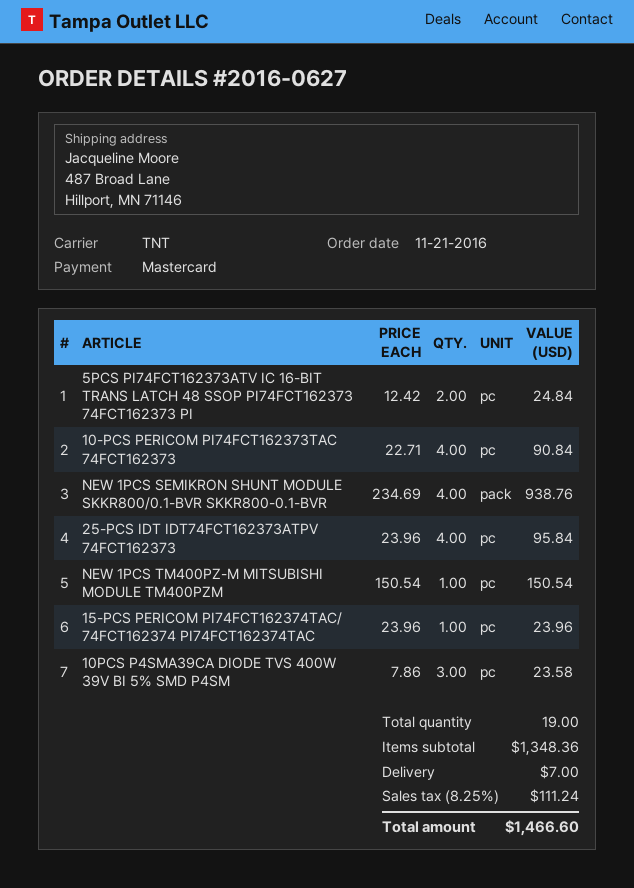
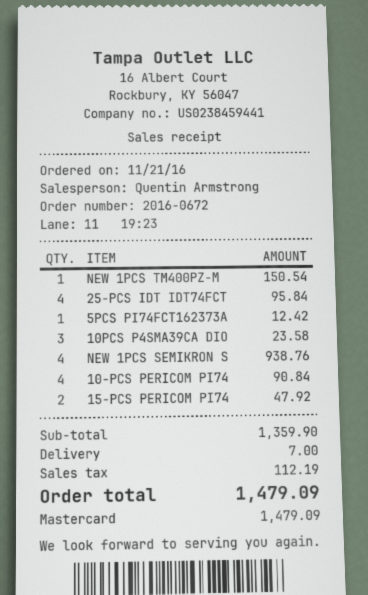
order number: 2016-0627 -> 2016-0672
5PCS PI74FCT162373ATV IC 16-BIT TRANS LATCH 48 SSOP PI74FCT162373 74FCT162373 PI: 2 for 24.84 -> 1 for 12.42
15-PCS PERICOM PI74FCT162374TAC/ 74FCT162374 PI74FCT162374TAC: 1 for 23.96 -> 2 for 47.92
subtotal: 1348.36 -> 1359.90
tax: 111.24 -> 112.19
total: 1466.60 -> 1479.09

